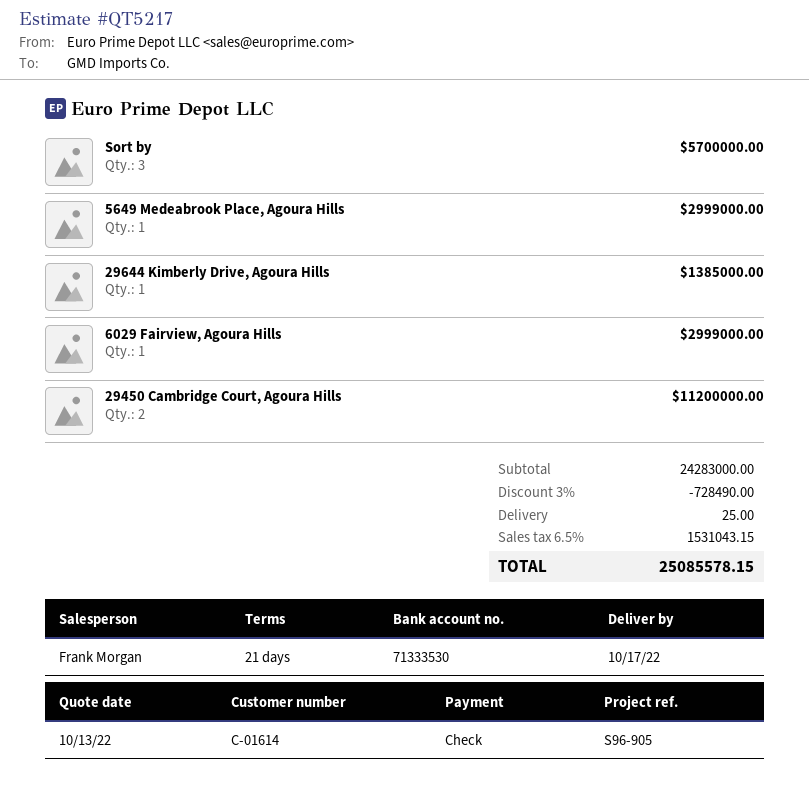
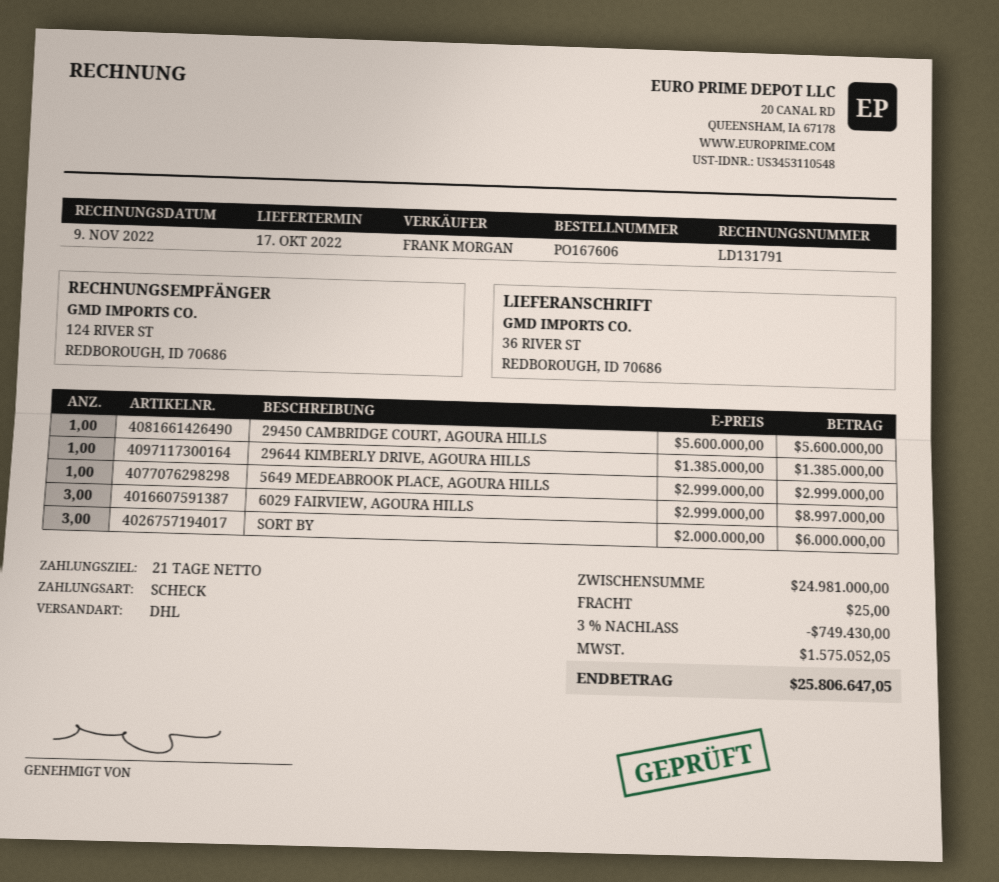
Sort by: 3 for 5700000.00 -> 3 for 6000000.00
6029 Fairview, Agoura Hills: 1 for 2999000.00 -> 3 for 8997000.00
29450 Cambridge Court, Agoura Hills: 2 for 11200000.00 -> 1 for 5600000.00
subtotal: 24283000.00 -> 24981000.00
discount: 3% = 728490.00 -> 3% = 749430.00
tax: 1531043.15 -> 1575052.05
total: 25085578.15 -> 25806647.05

